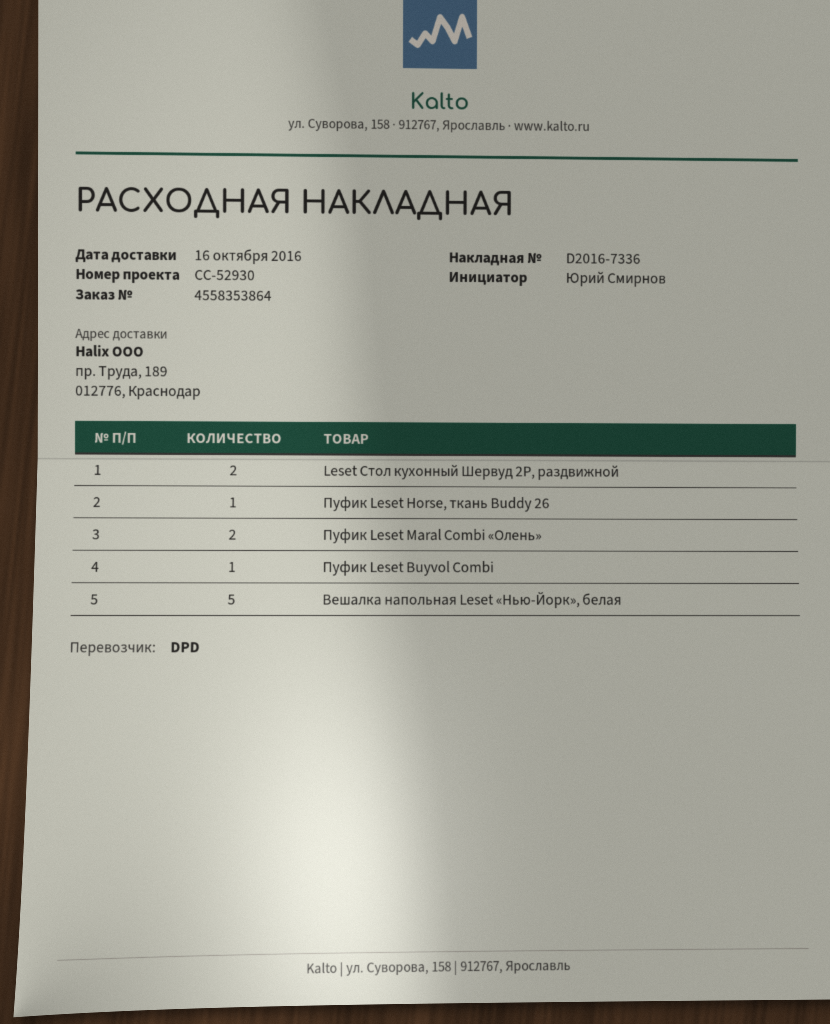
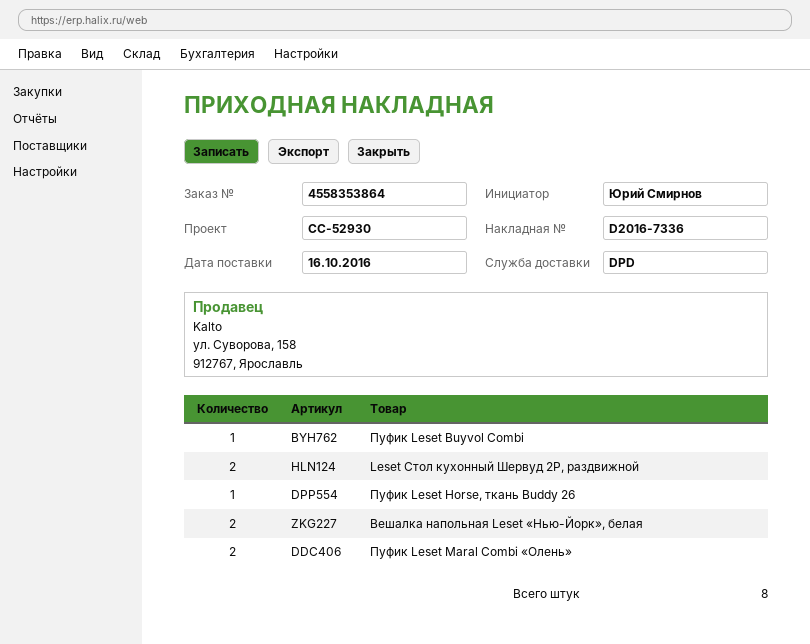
Вешалка напольная Leset «Нью-Йорк», белая: 5 -> 2

